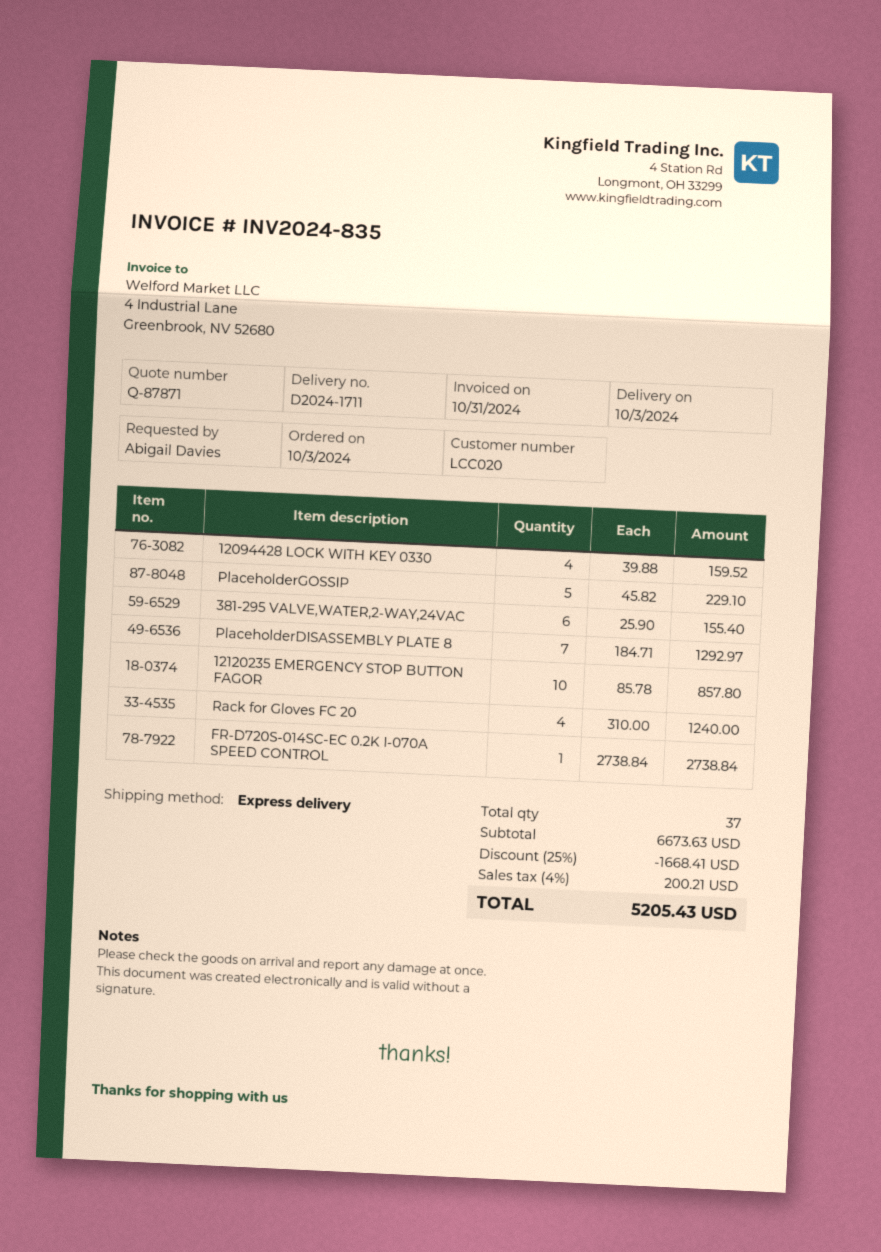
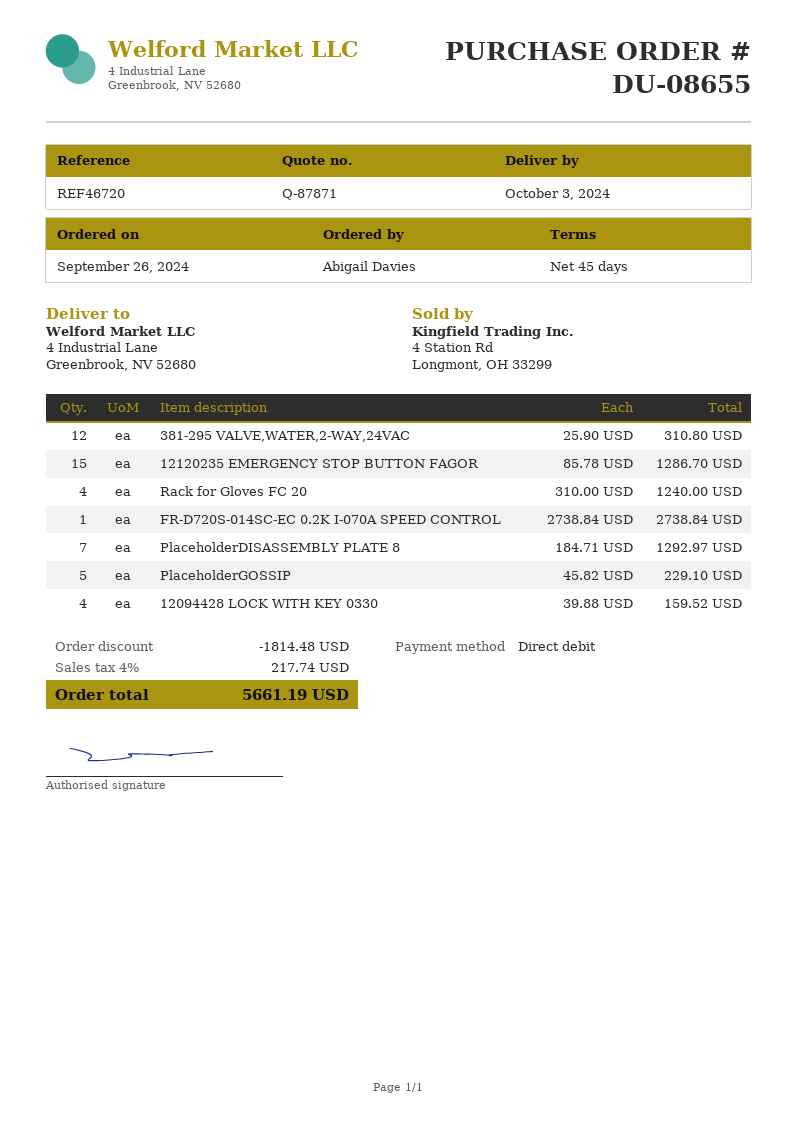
order date: 2024-10-03 -> 2024-09-26
381-295 VALVE,WATER,2-WAY,24VAC: 6 x 25.90 = 155.40 -> 12 x 25.90 = 310.80
12120235 EMERGENCY STOP BUTTON FAGOR: 10 x 85.78 = 857.80 -> 15 x 85.78 = 1286.70
discount: 1668.41 -> 1814.48
tax: 4% = 200.21 -> 4% = 217.74
total: 5205.43 -> 5661.19

